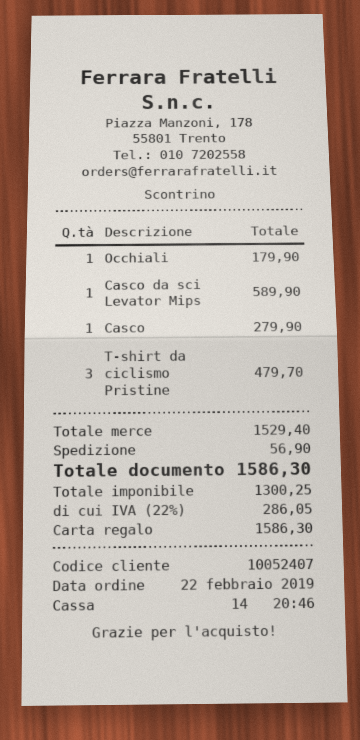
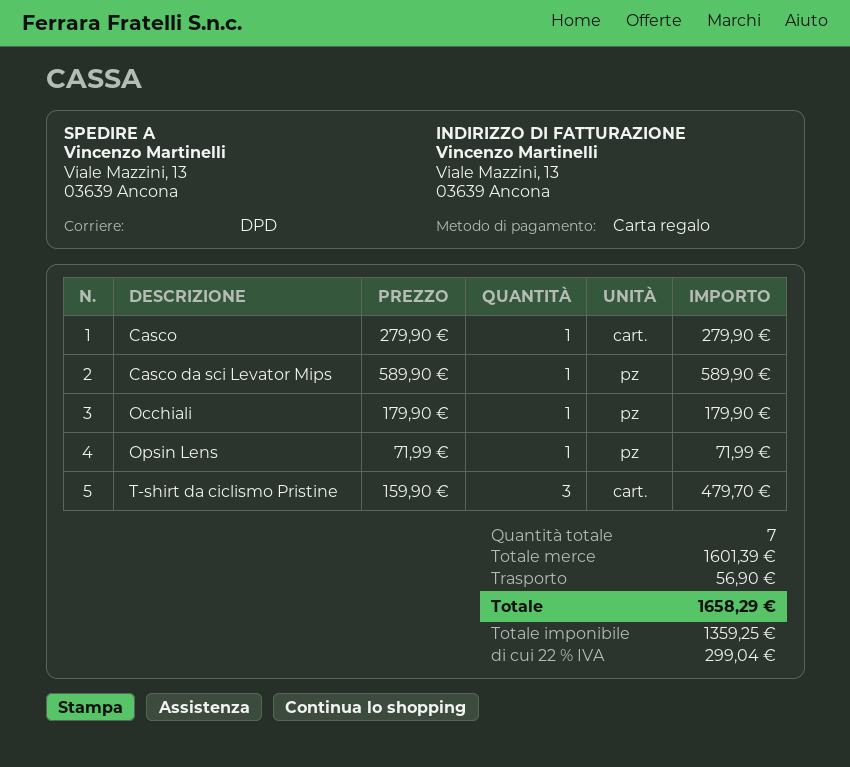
Opsin Lens: none -> 1 for 71.99
subtotal: 1529.40 -> 1601.39
net: 1300.25 -> 1359.25
tax: 22% = 286.05 -> 22% = 299.04
total: 1586.30 -> 1658.29

